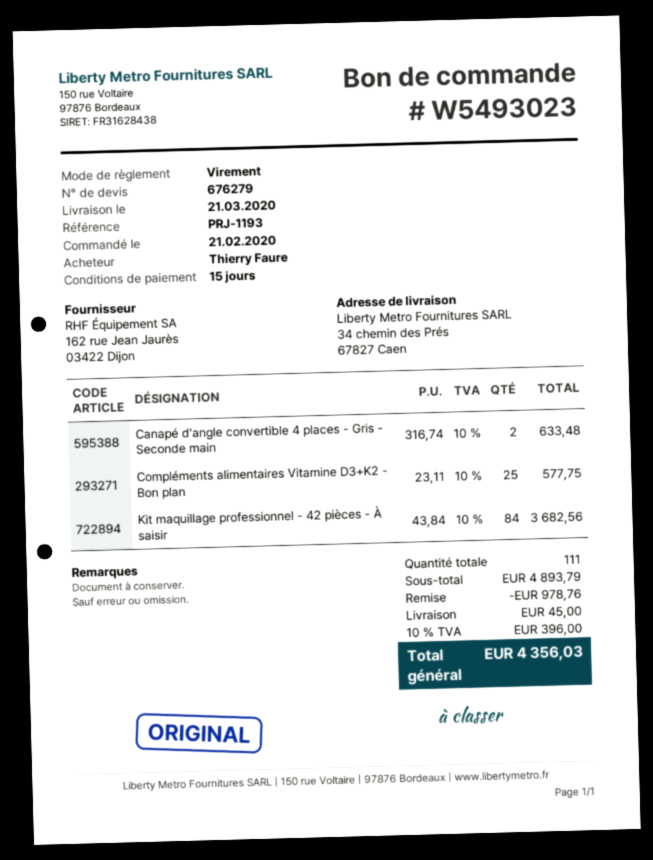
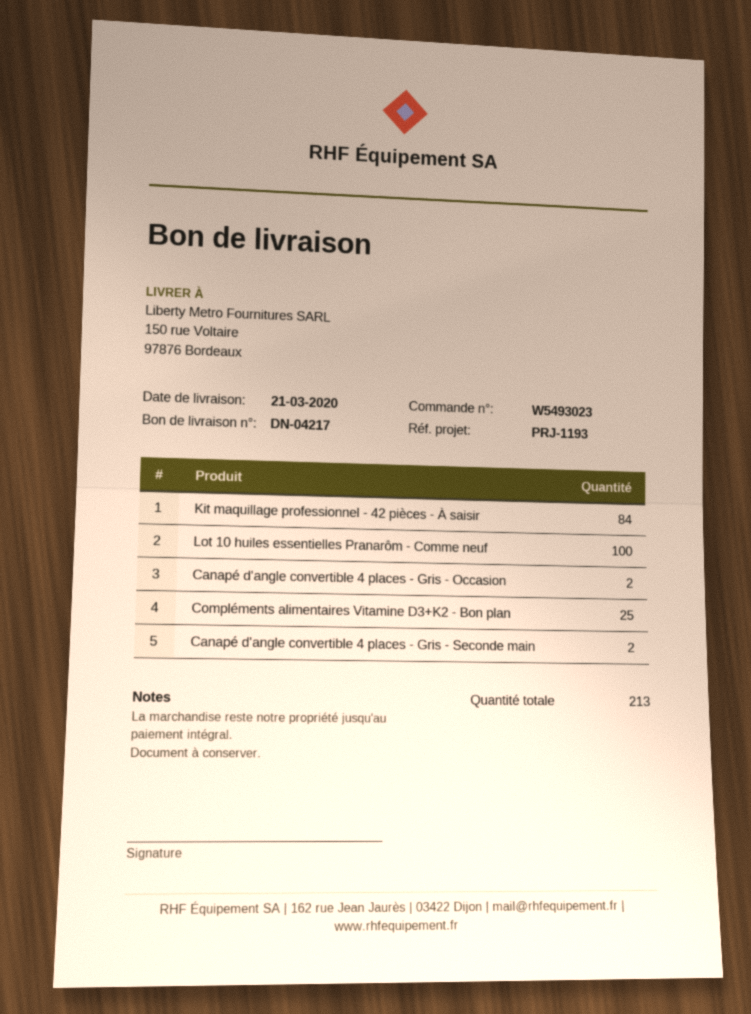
ship to: 34 chemin des Prés, 67827 Caen -> 150 rue Voltaire, 97876 Bordeaux
Lot 10 huiles essentielles Pranarôm - Comme neuf: none -> 100
Canapé d'angle convertible 4 places - Gris - Occasion: none -> 2
total quantity: 111 -> 213

